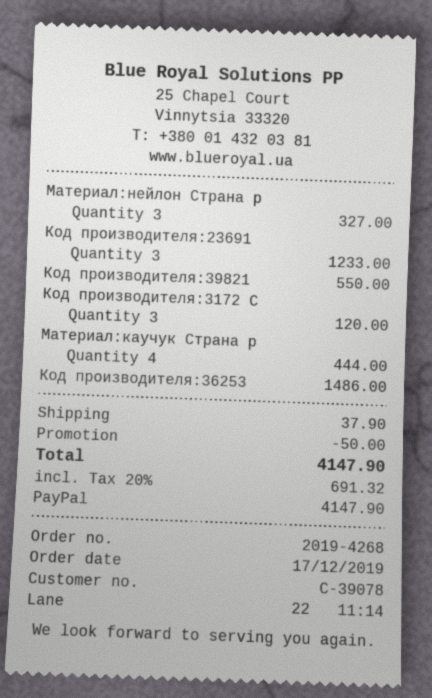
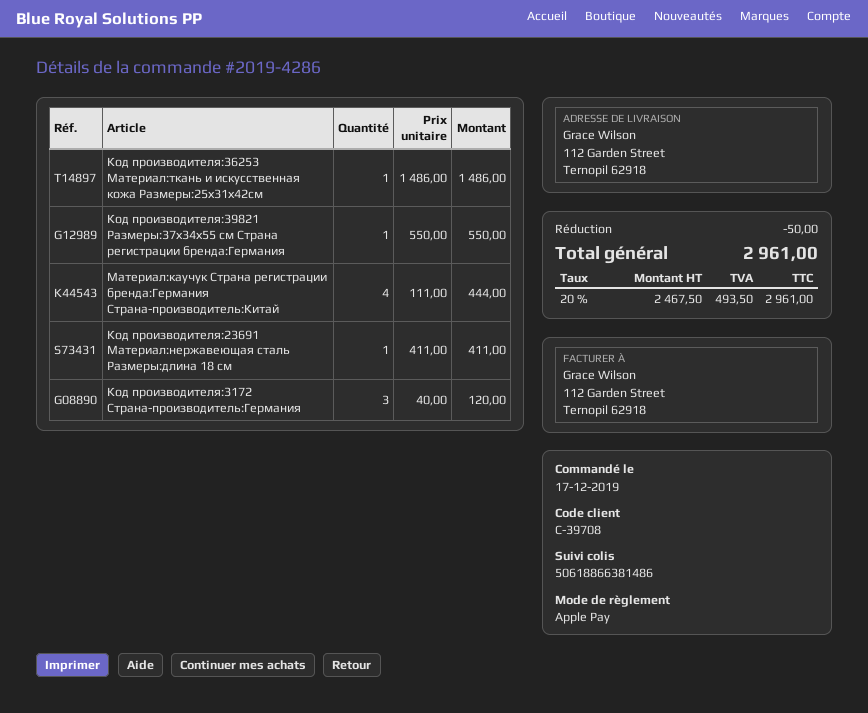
order number: 2019-4268 -> 2019-4286
customer number: C-39078 -> C-39708
payment method: PayPal -> Apple Pay
Материал:нейлон Страна р: 3 for 327.00 -> none
Код производителя:23691: 3 for 1233.00 -> 1 for 411.00
shipping: 37.90 -> none
tax: 20% = 691.32 -> 20% = 493.50
total: 4147.90 -> 2961.00

